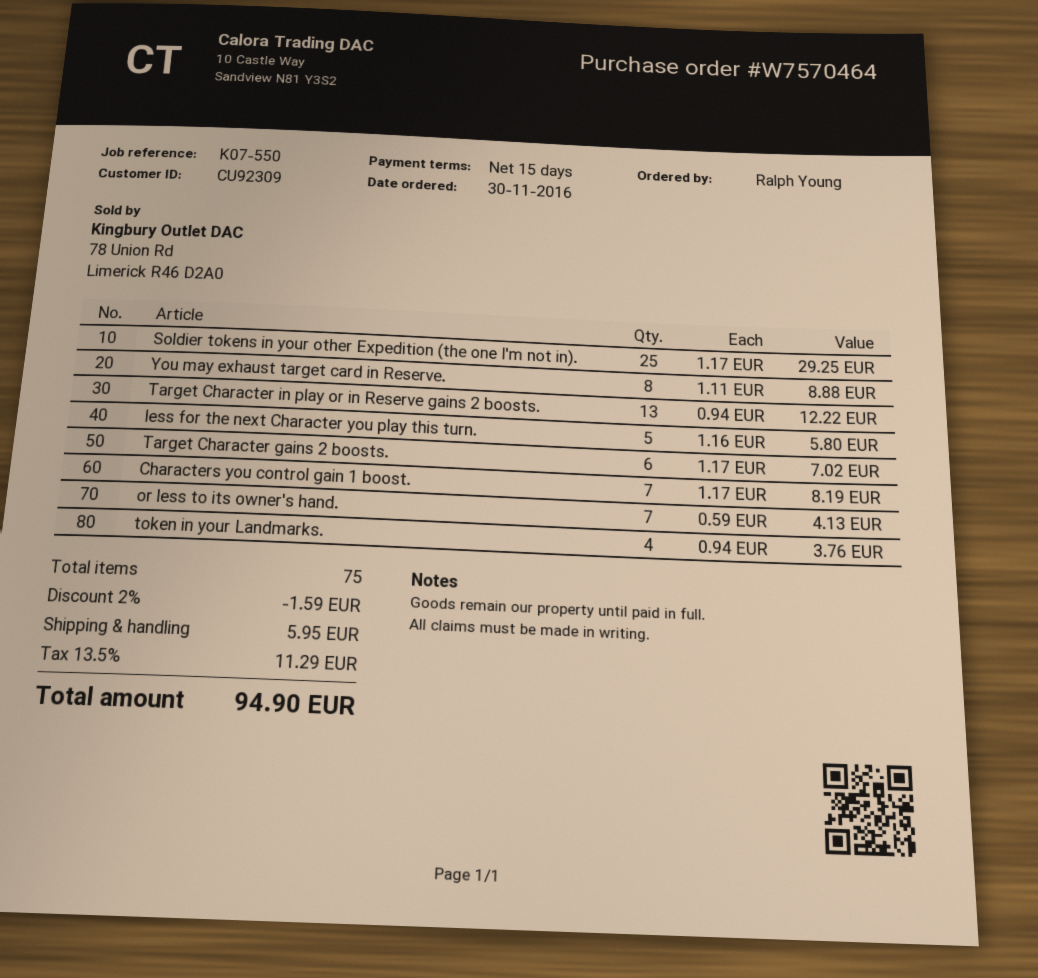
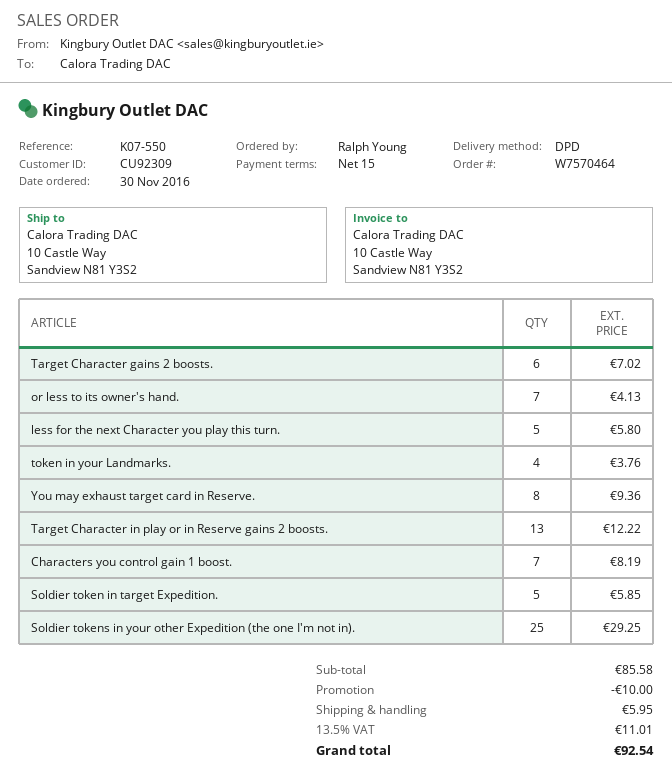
You may exhaust target card in Reserve.: 8 for 8.88 -> 8 for 9.36
Soldier token in target Expedition.: none -> 5 for 5.85
discount: 1.59 -> 10.00
tax: 13.5% = 11.29 -> 13.5% = 11.01
total: 94.90 -> 92.54

